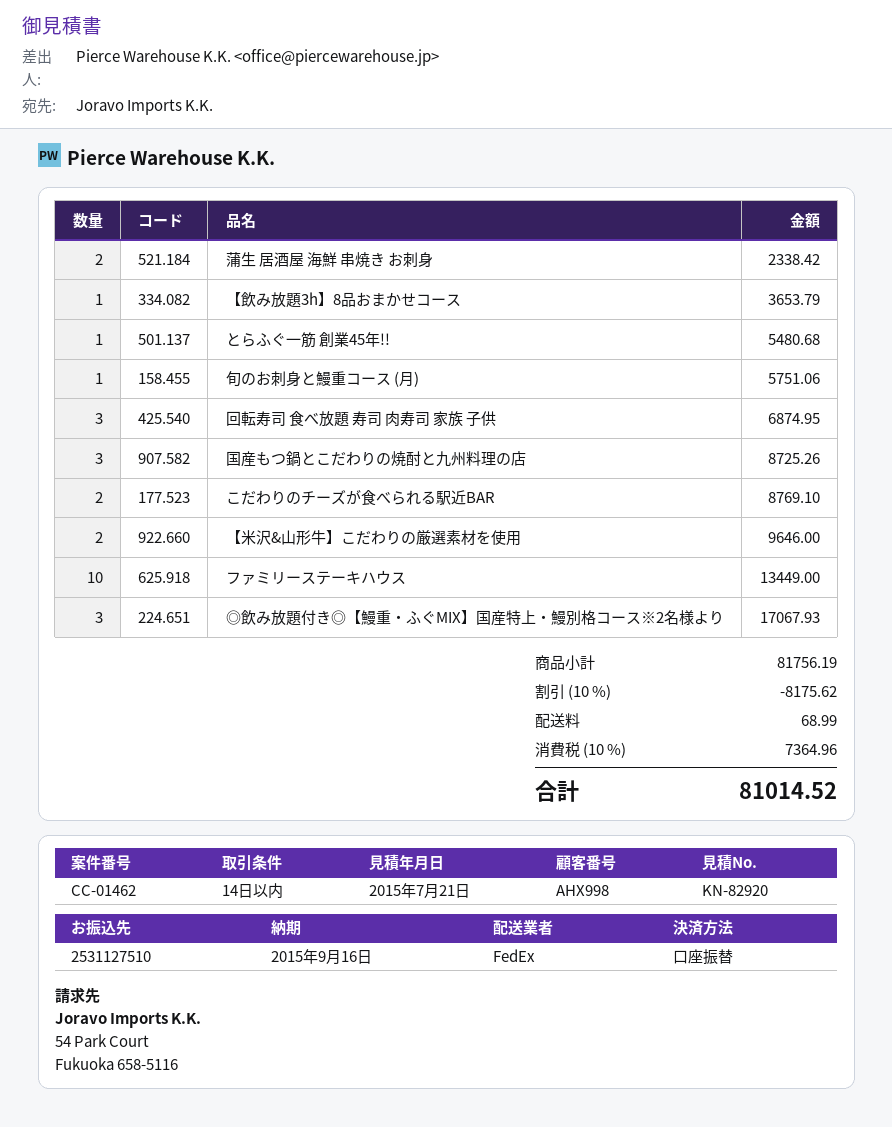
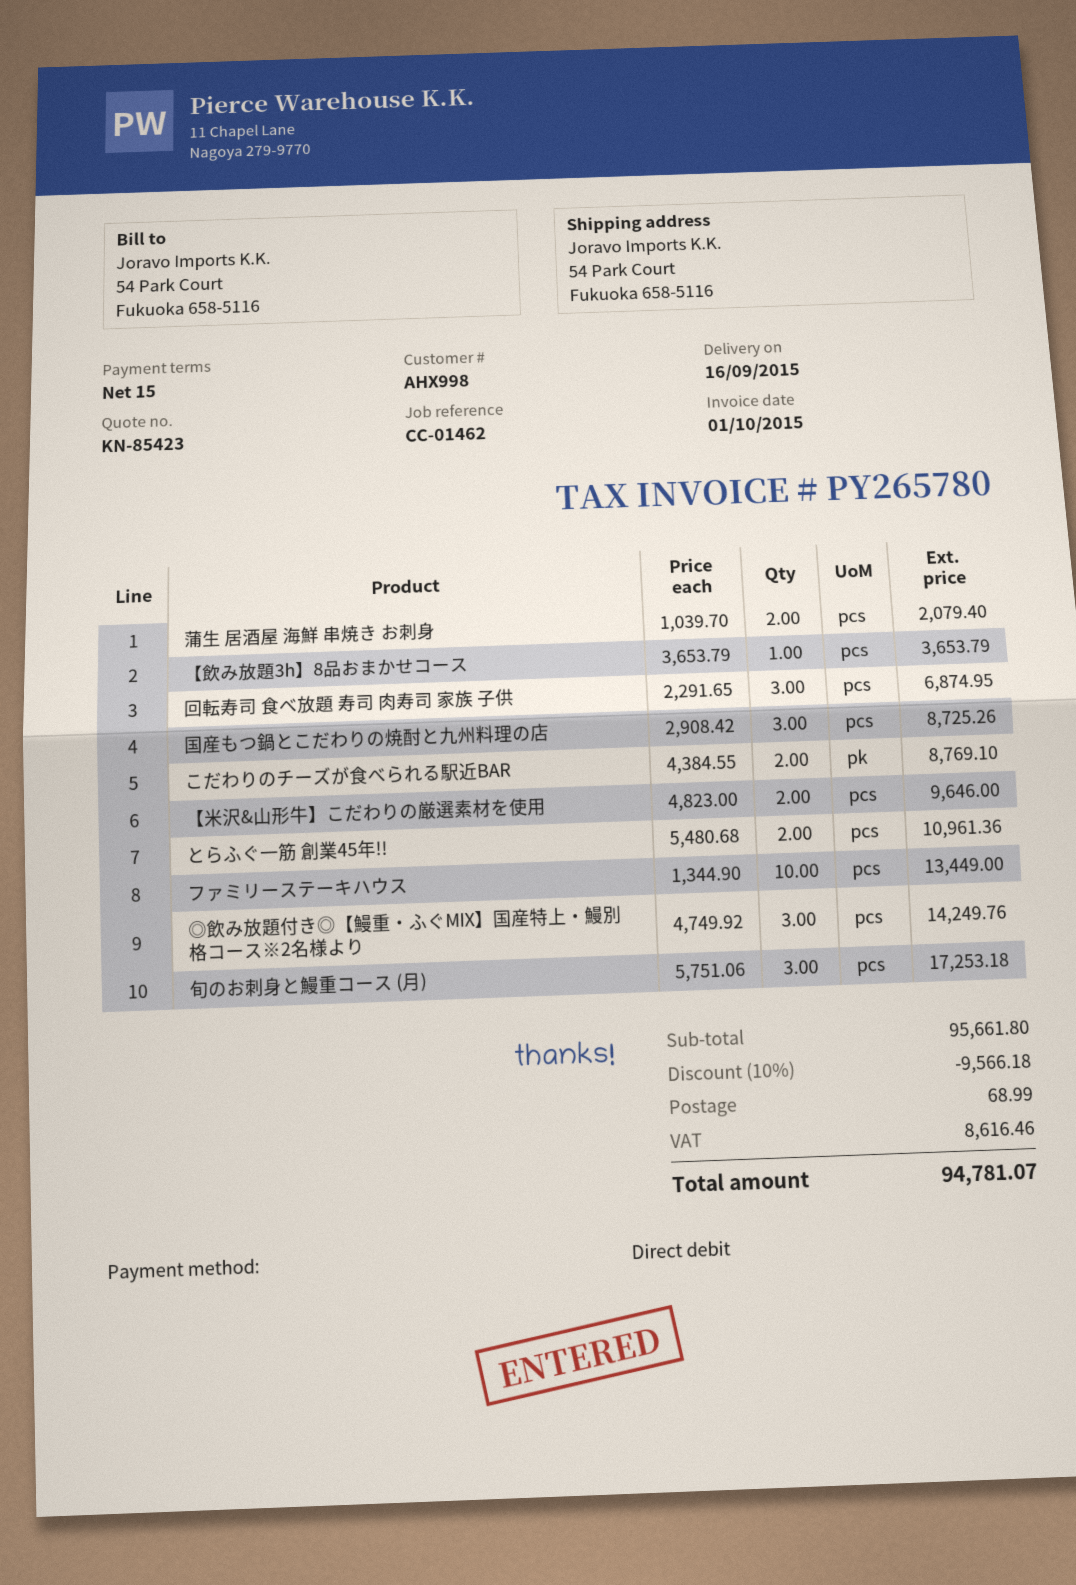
quote number: KN-82920 -> KN-85423
payment terms: 14 days -> 15 days
蒲生 居酒屋 海鮮 串焼き お刺身: 2 for 2338.42 -> 2 for 2079.40
とらふぐ一筋 創業45年!!: 1 for 5480.68 -> 2 for 10961.36
旬のお刺身と鰻重コース (月): 1 for 5751.06 -> 3 for 17253.18
◎飲み放題付き◎【鰻重・ふぐMIX】国産特上・鰻別格コース※2名様より: 3 for 17067.93 -> 3 for 14249.76
subtotal: 81756.19 -> 95661.80
discount: 10% = 8175.62 -> 10% = 9566.18
tax: 7364.96 -> 8616.46
total: 81014.52 -> 94781.07

